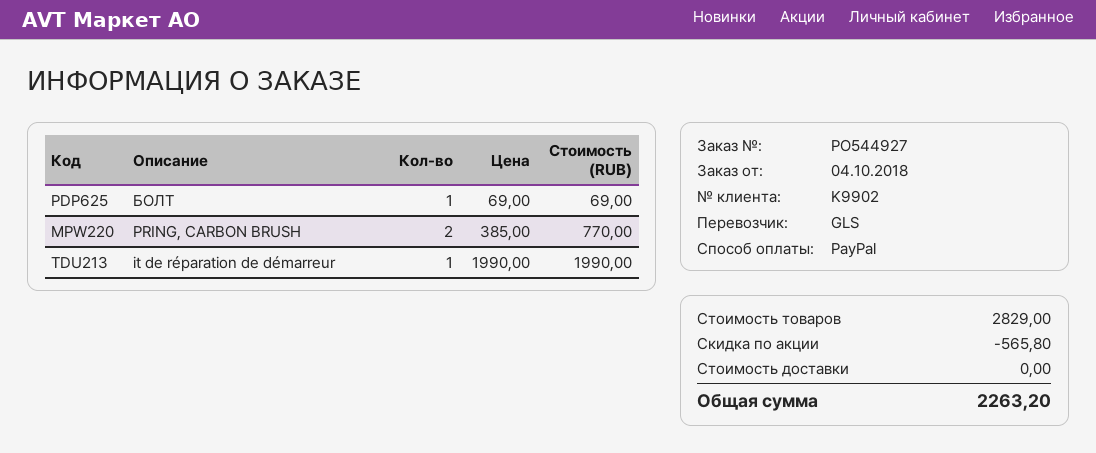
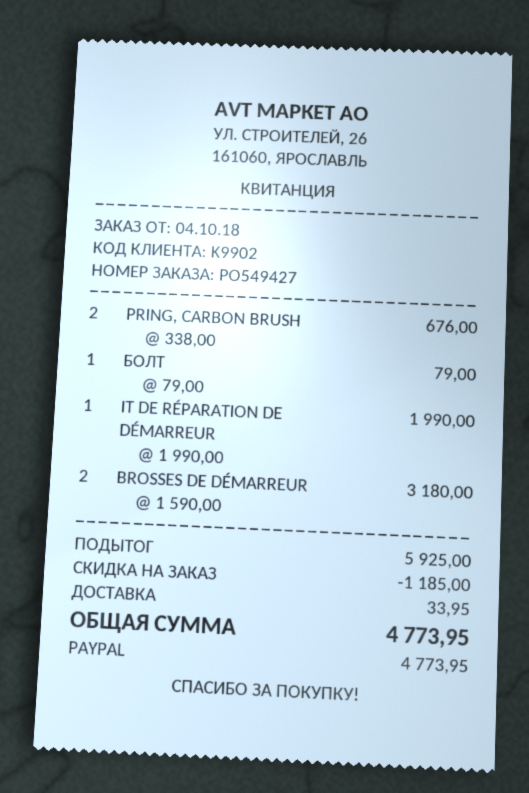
order number: PO544927 -> PO549427
БОЛТ: 1 x 69.00 = 69.00 -> 1 x 79.00 = 79.00
PRING, CARBON BRUSH: 2 x 385.00 = 770.00 -> 2 x 338.00 = 676.00
BROSSES DE DÉMARREUR: none -> 2 x 1590.00 = 3180.00
subtotal: 2829.00 -> 5925.00
discount: 565.80 -> 1185.00
shipping: 0.00 -> 33.95
total: 2263.20 -> 4773.95

